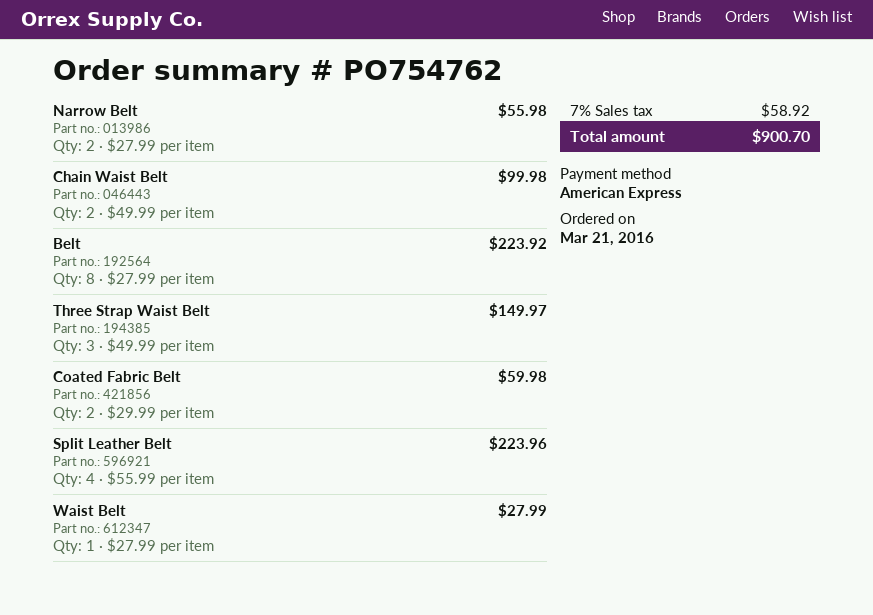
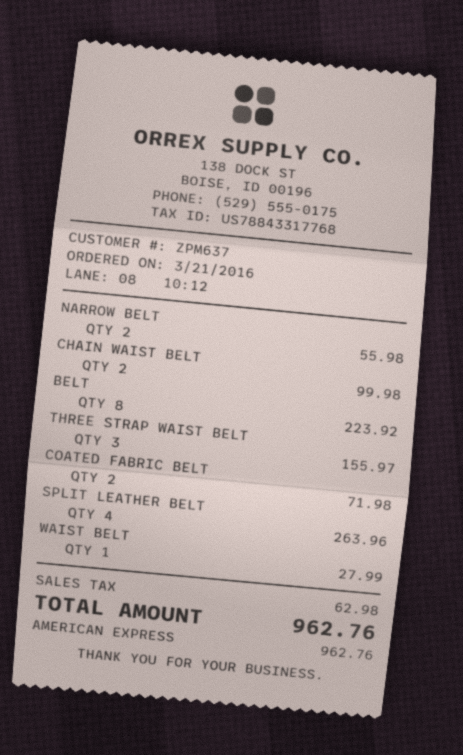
Three Strap Waist Belt: 3 for 149.97 -> 3 for 155.97
Coated Fabric Belt: 2 for 59.98 -> 2 for 71.98
Split Leather Belt: 4 for 223.96 -> 4 for 263.96
tax: 58.92 -> 62.98
total: 900.70 -> 962.76

